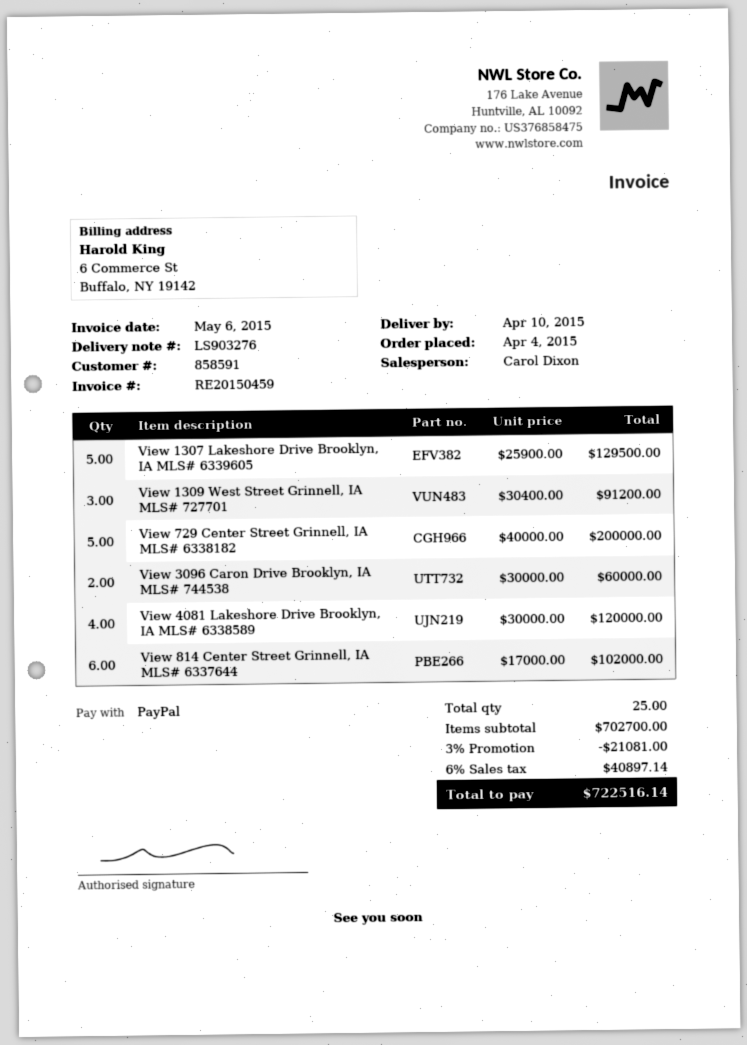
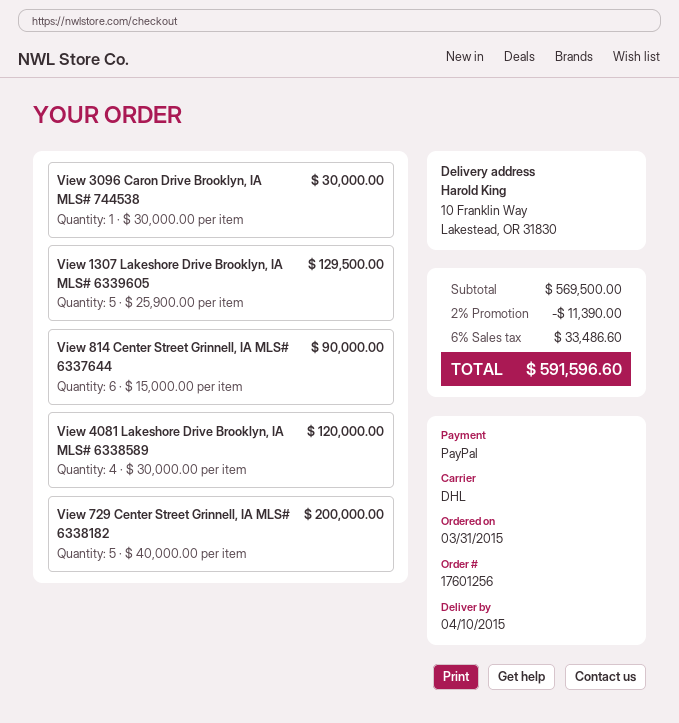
order date: 2015-04-04 -> 2015-03-31
View 1309 West Street Grinnell, IA MLS# 727701: 3 x 30400.00 = 91200.00 -> none
View 3096 Caron Drive Brooklyn, IA MLS# 744538: 2 x 30000.00 = 60000.00 -> 1 x 30000.00 = 30000.00
View 814 Center Street Grinnell, IA MLS# 6337644: 6 x 17000.00 = 102000.00 -> 6 x 15000.00 = 90000.00
subtotal: 702700.00 -> 569500.00
discount: 3% = 21081.00 -> 2% = 11390.00
tax: 6% = 40897.14 -> 6% = 33486.60
total: 722516.14 -> 591596.60

